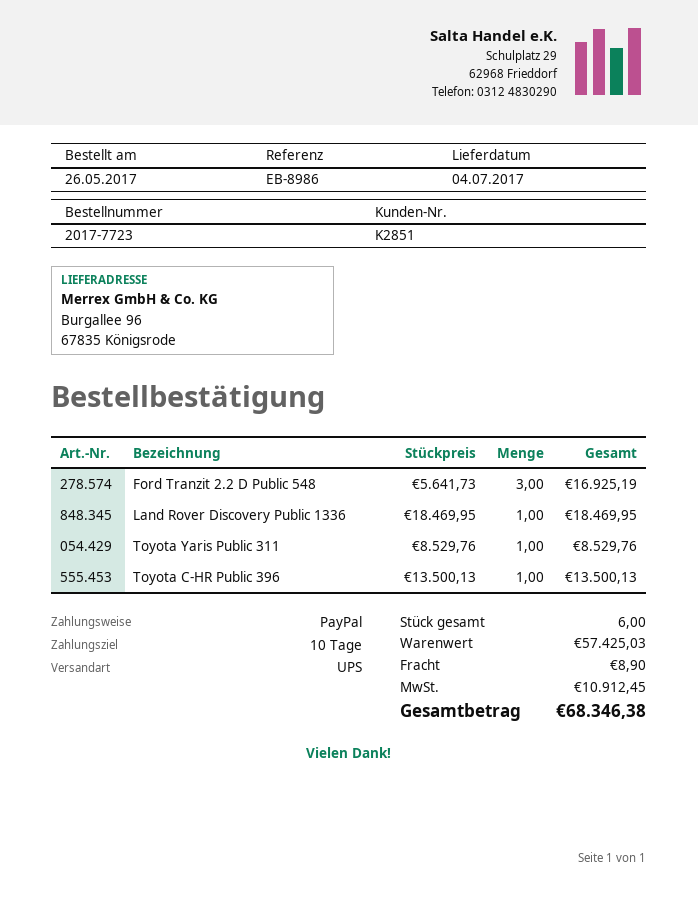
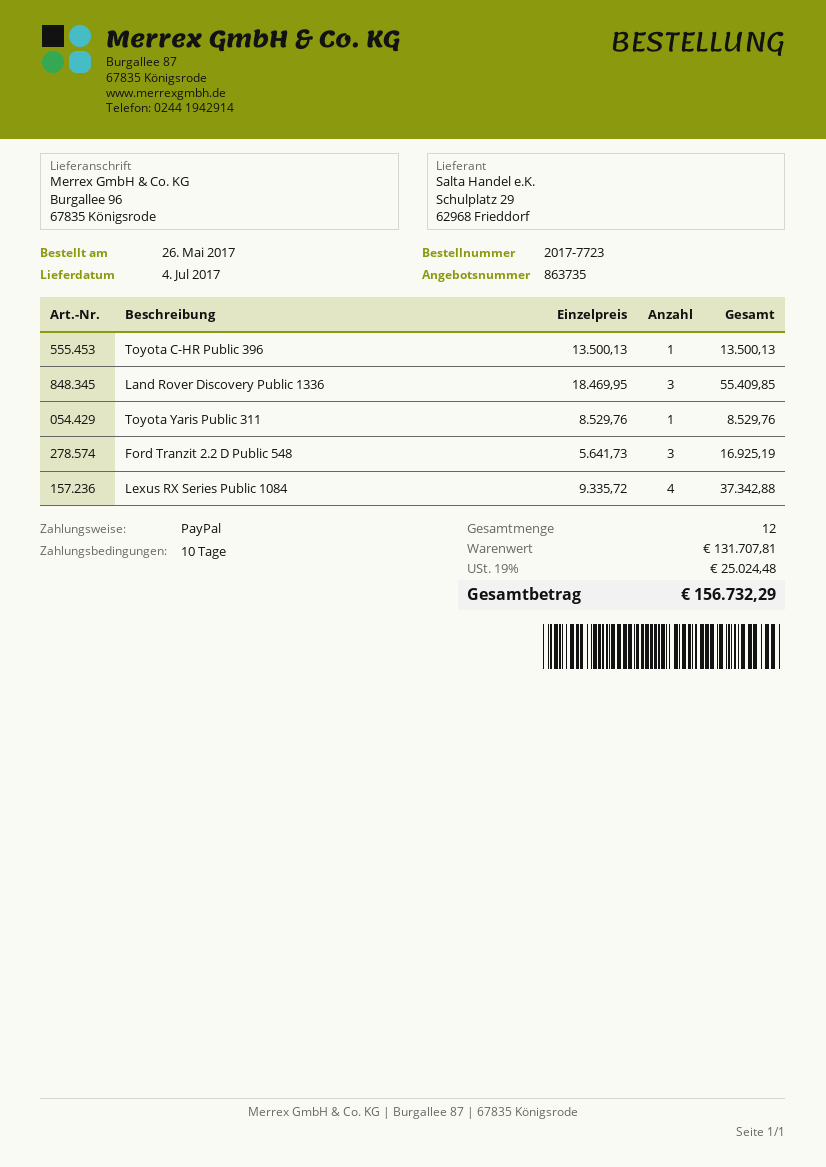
Land Rover Discovery Public 1336: 1 x 18469.95 = 18469.95 -> 3 x 18469.95 = 55409.85
Lexus RX Series Public 1084: none -> 4 x 9335.72 = 37342.88
total quantity: 6 -> 12
subtotal: 57425.03 -> 131707.81
shipping: 8.90 -> none
tax: 10912.45 -> 25024.48
total: 68346.38 -> 156732.29

